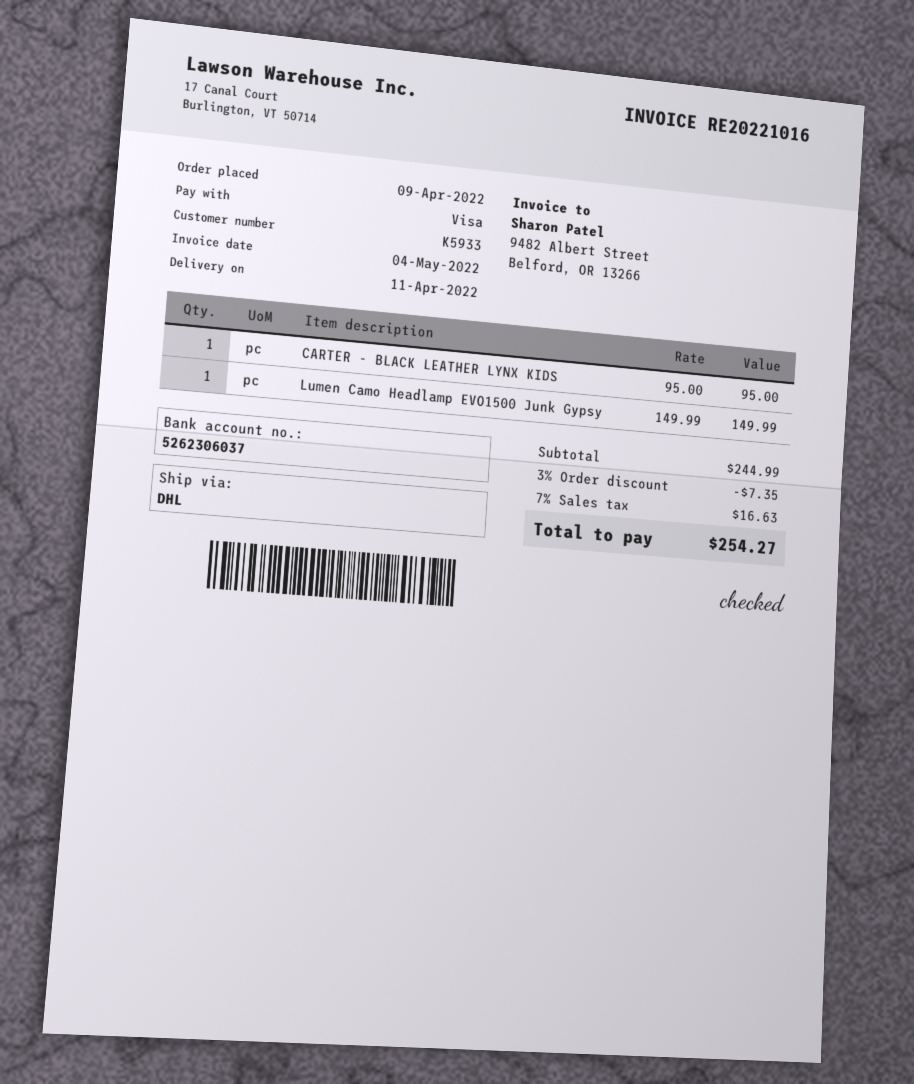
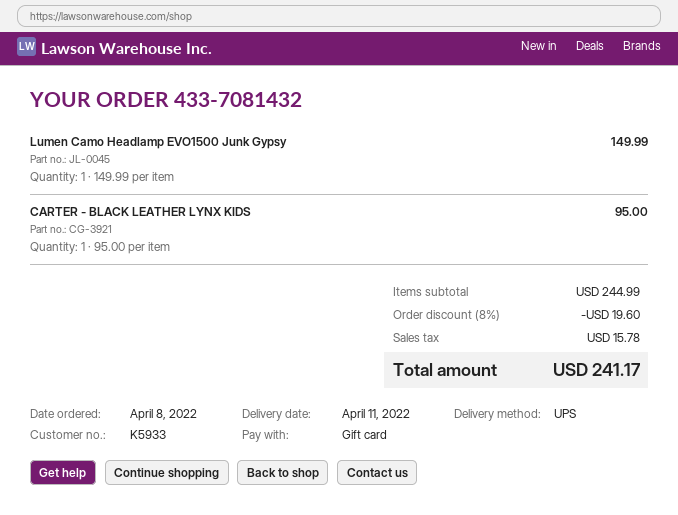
order date: 2022-04-09 -> 2022-04-08
payment method: Visa -> gift card
shipping method: DHL -> UPS
discount: 3% = 7.35 -> 8% = 19.60
tax: 16.63 -> 15.78
total: 254.27 -> 241.17

